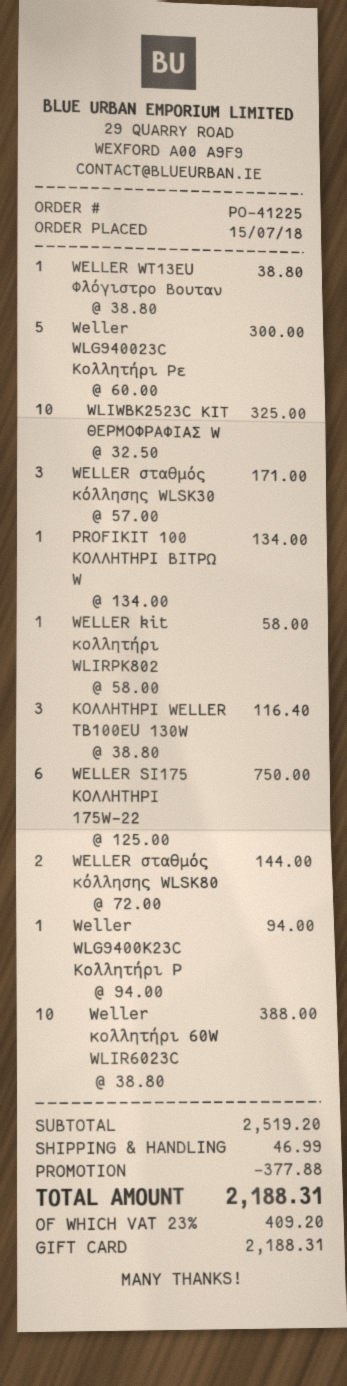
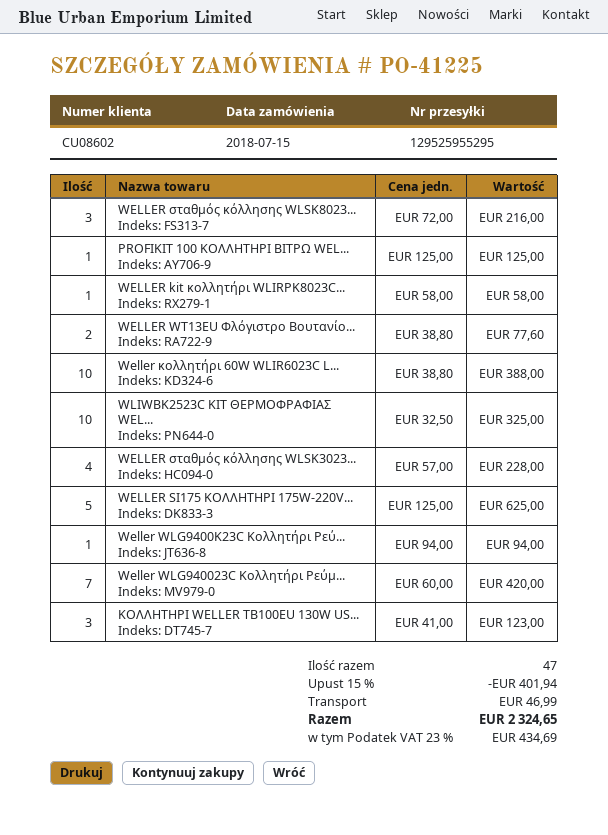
WELLER WT13EU Φλόγιστρο Βουταν: 1 x 38.80 = 38.80 -> 2 x 38.80 = 77.60
Weller WLG940023C Κολλητήρι Ρε: 5 x 60.00 = 300.00 -> 7 x 60.00 = 420.00
WELLER σταθμός κόλλησης WLSK30: 3 x 57.00 = 171.00 -> 4 x 57.00 = 228.00
PROFIKIT 100 ΚΟΛΛΗΤΗΡΙ ΒΙΤΡΩ W: 1 x 134.00 = 134.00 -> 1 x 125.00 = 125.00
ΚΟΛΛΗΤΗΡΙ WELLER TB100EU 130W: 3 x 38.80 = 116.40 -> 3 x 41.00 = 123.00
WELLER SI175 ΚΟΛΛΗΤΗΡΙ 175W-22: 6 x 125.00 = 750.00 -> 5 x 125.00 = 625.00
WELLER σταθμός κόλλησης WLSK80: 2 x 72.00 = 144.00 -> 3 x 72.00 = 216.00
discount: 377.88 -> 401.94
tax: 23% = 409.20 -> 23% = 434.69
total: 2188.31 -> 2324.65

